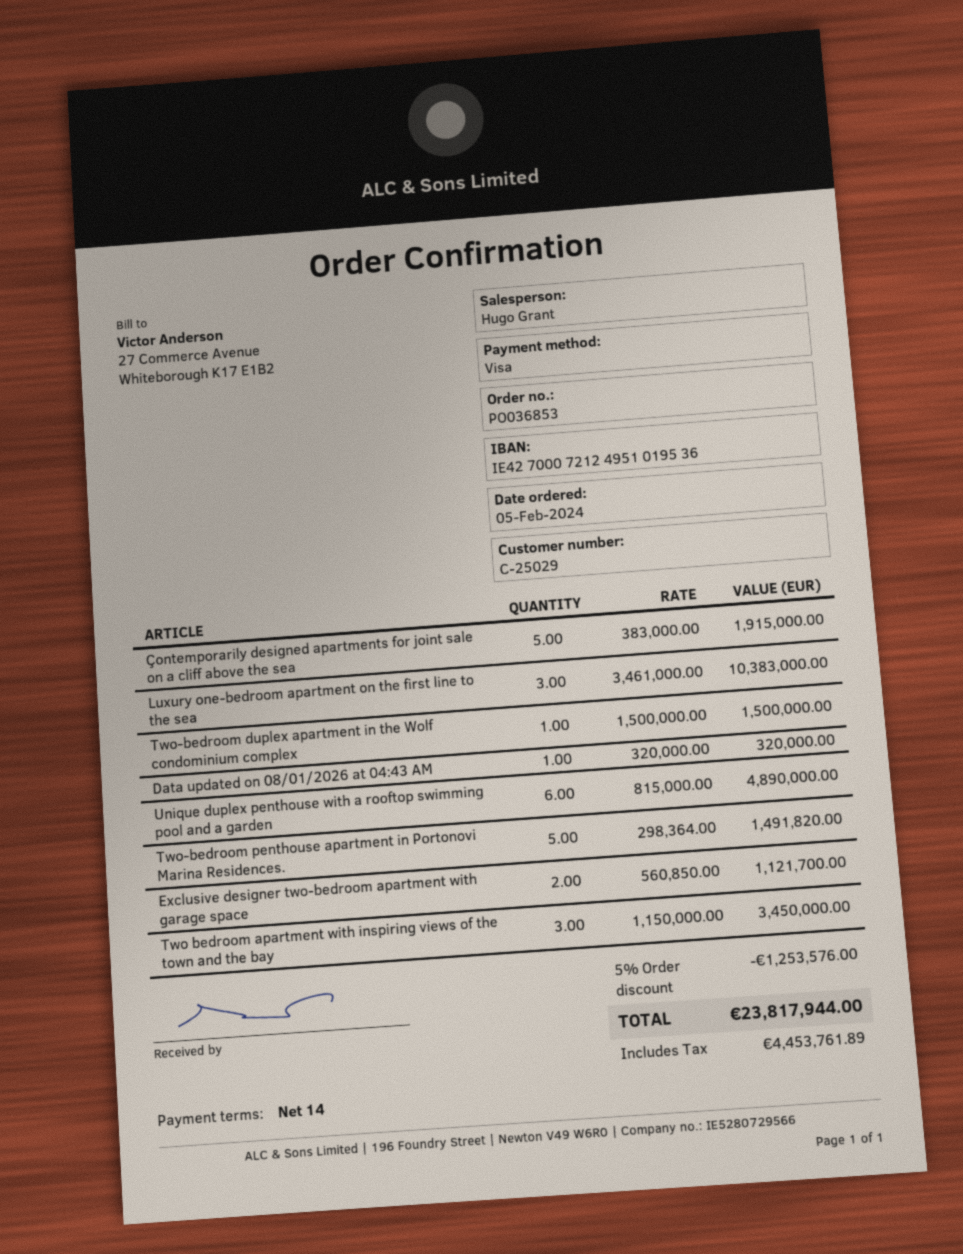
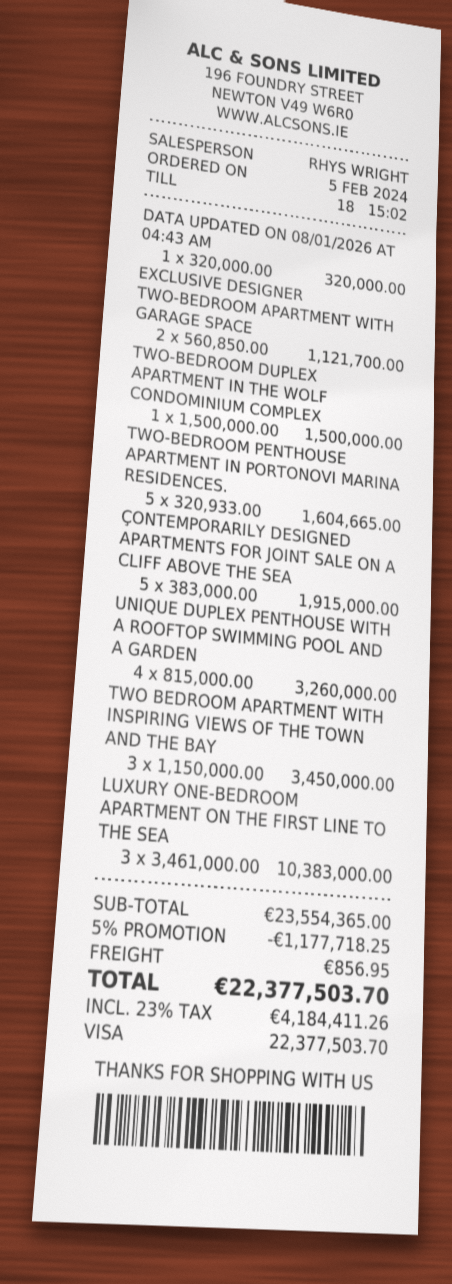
sales rep: Hugo Grant -> RHYS WRIGHT
Unique duplex penthouse with a rooftop swimming pool and a garden: 6 x 815000.00 = 4890000.00 -> 4 x 815000.00 = 3260000.00
Two-bedroom penthouse apartment in Portonovi Marina Residences.: 5 x 298364.00 = 1491820.00 -> 5 x 320933.00 = 1604665.00
discount: 5% = 1253576.00 -> 5% = 1177718.25
shipping: none -> 856.95
tax: 4453761.89 -> 4184411.26
total: 23817944.00 -> 22377503.70

